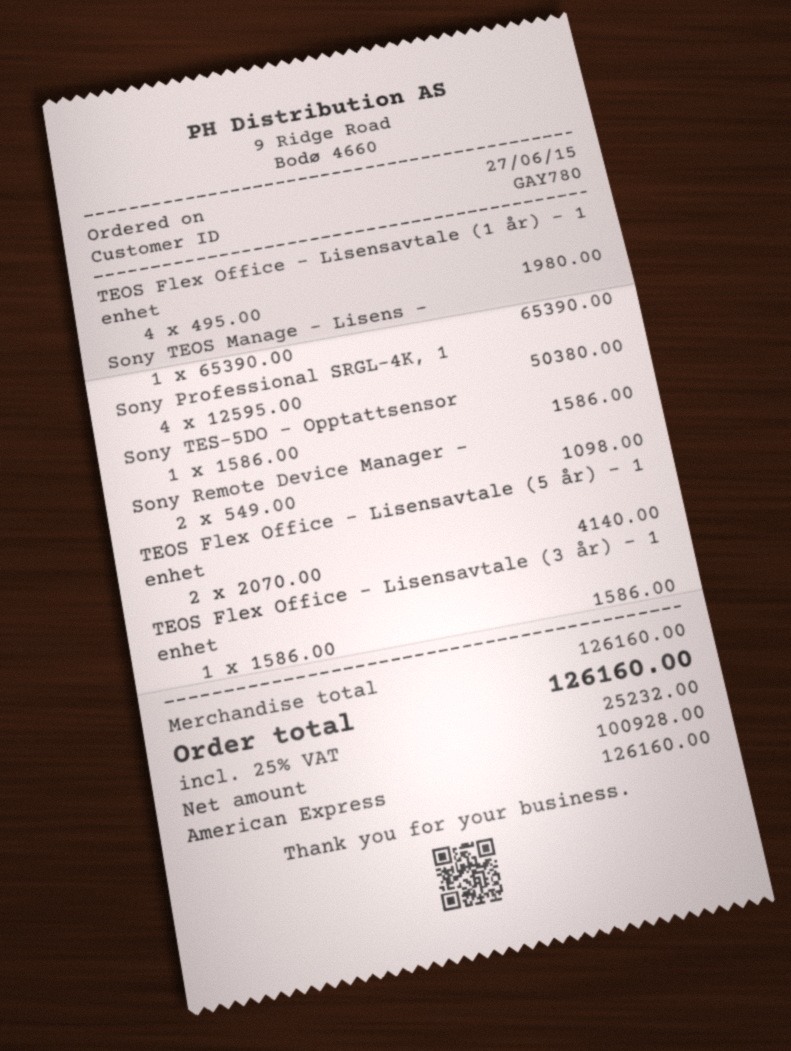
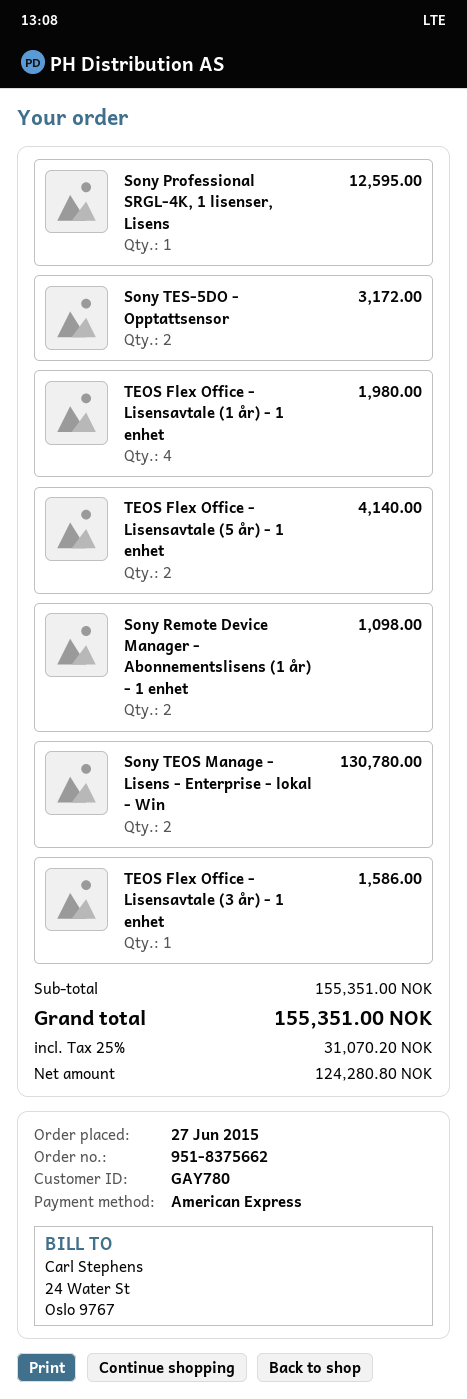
Sony TEOS Manage - Lisens -: 1 for 65390.00 -> 2 for 130780.00
Sony Professional SRGL-4K, 1: 4 for 50380.00 -> 1 for 12595.00
Sony TES-5DO - Opptattsensor: 1 for 1586.00 -> 2 for 3172.00
subtotal: 126160.00 -> 155351.00
net: 100928.00 -> 124280.80
tax: 25% = 25232.00 -> 25% = 31070.20
total: 126160.00 -> 155351.00

